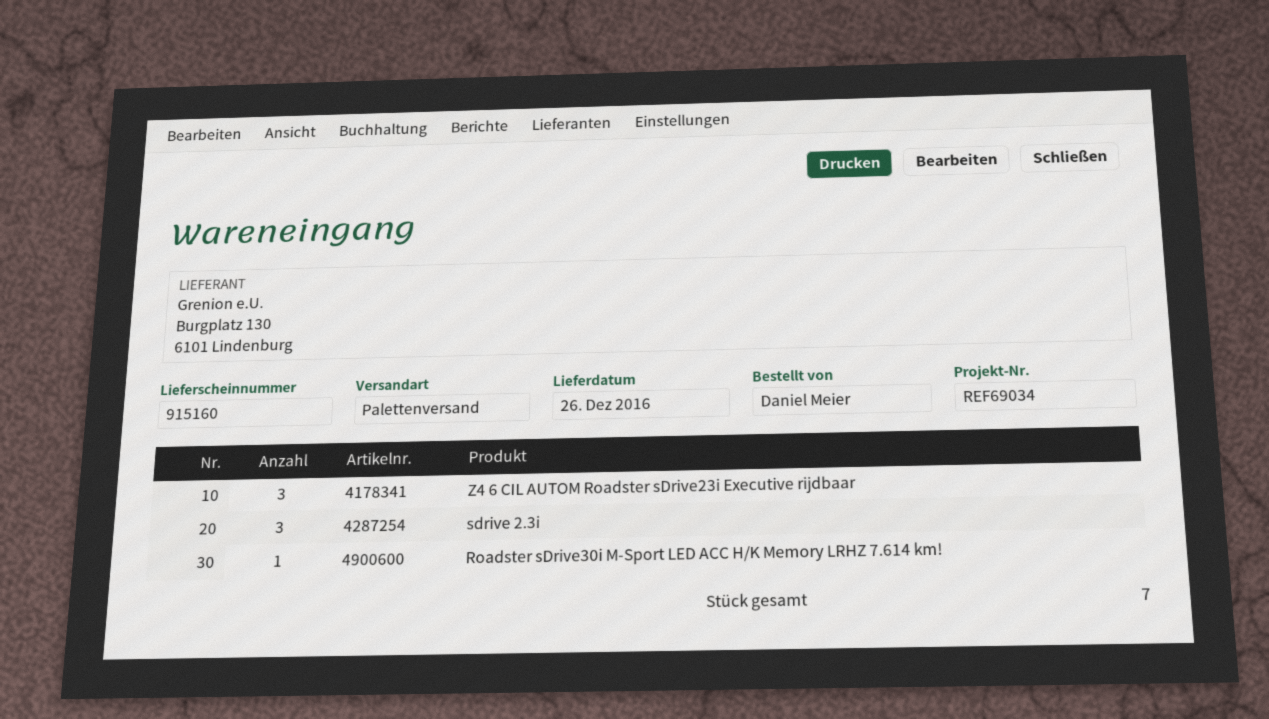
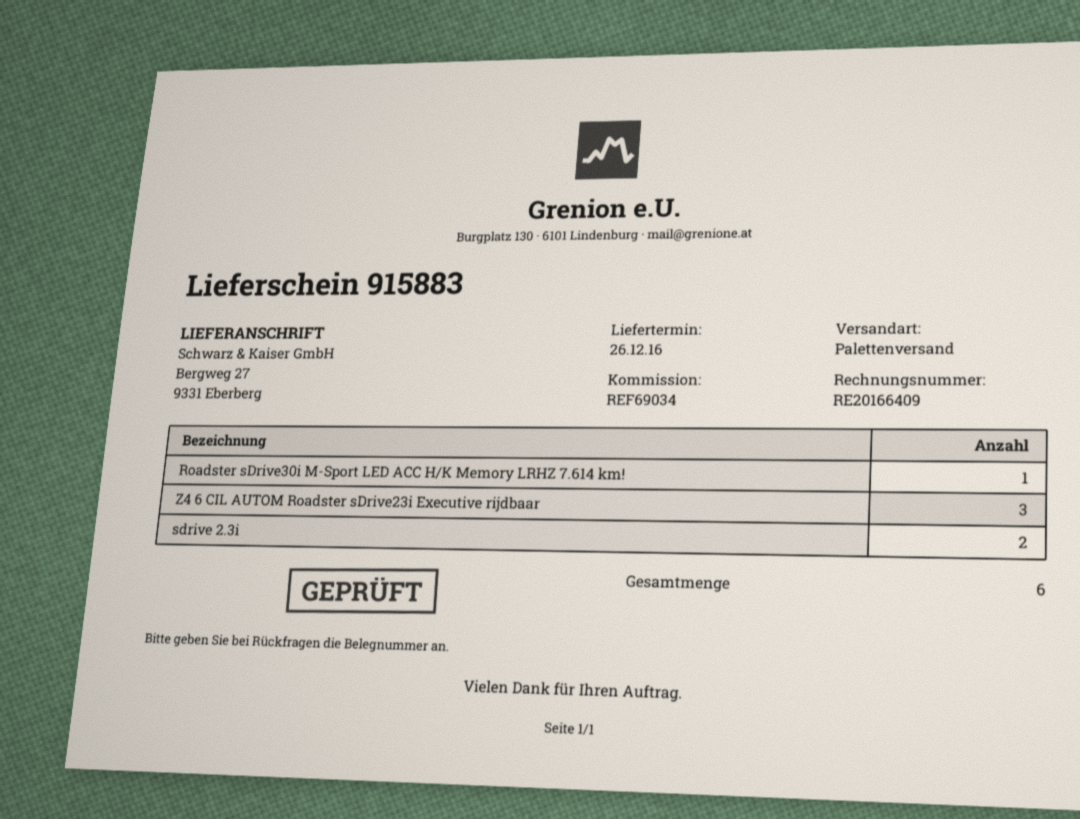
delivery note number: 915160 -> 915883
sdrive 2.3i: 3 -> 2
total quantity: 7 -> 6

